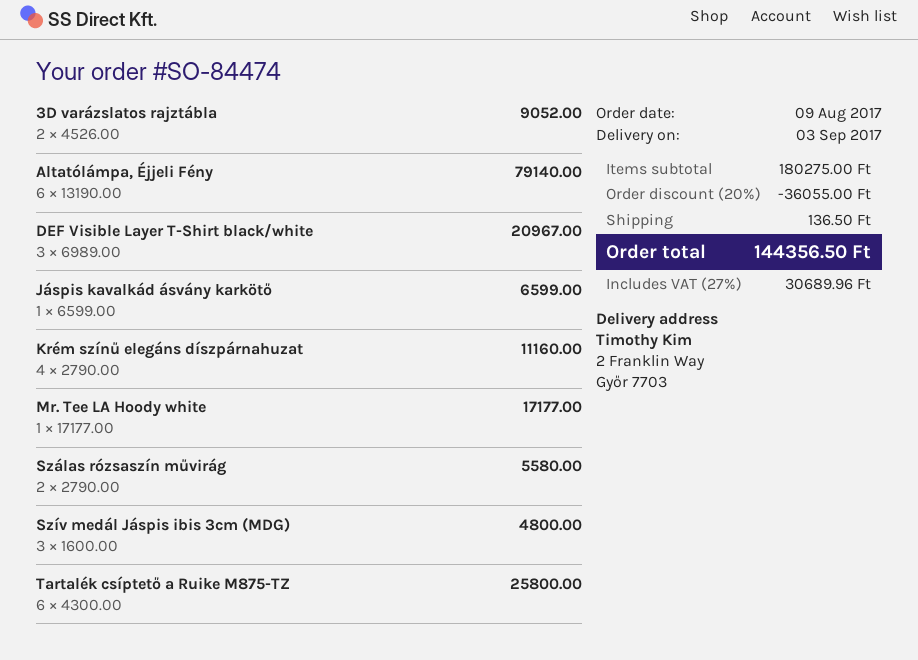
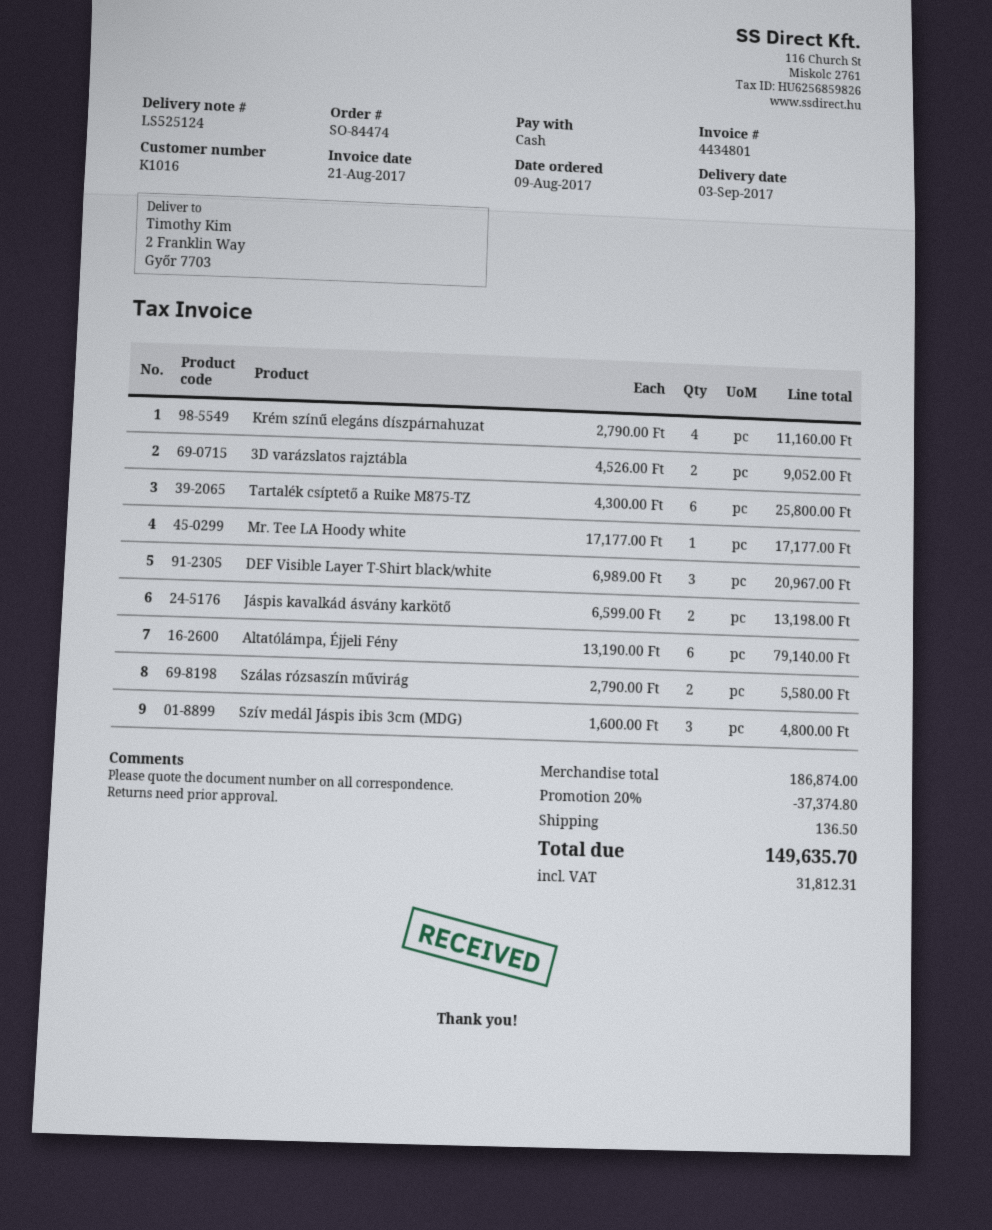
Jáspis kavalkád ásvány karkötő: 1 x 6599.00 = 6599.00 -> 2 x 6599.00 = 13198.00
subtotal: 180275.00 -> 186874.00
discount: 20% = 36055.00 -> 20% = 37374.80
tax: 30689.96 -> 31812.31
total: 144356.50 -> 149635.70

